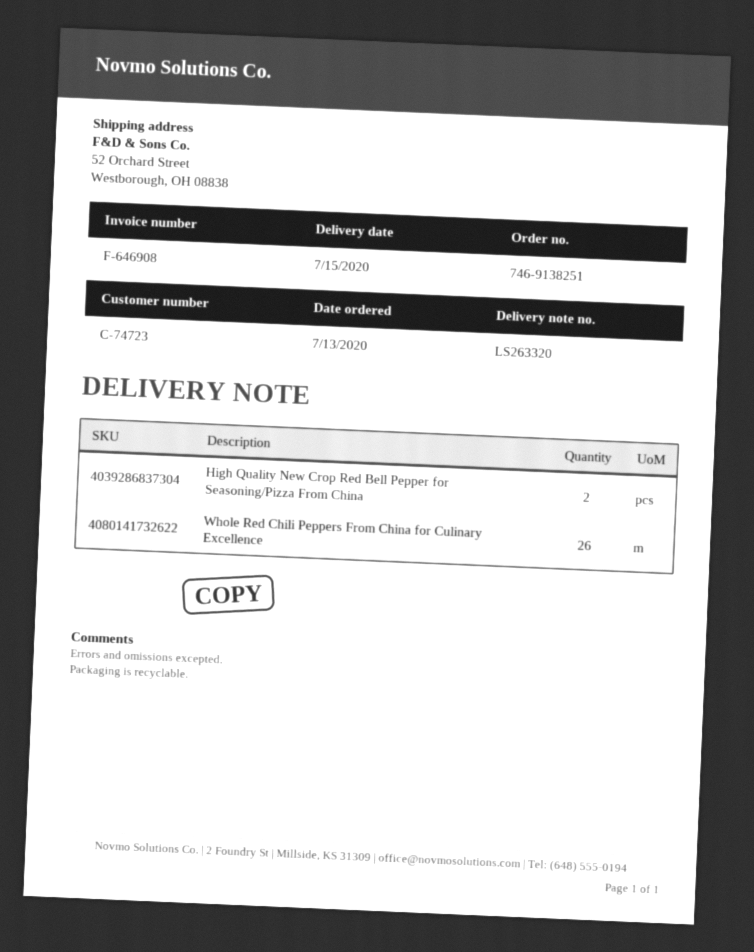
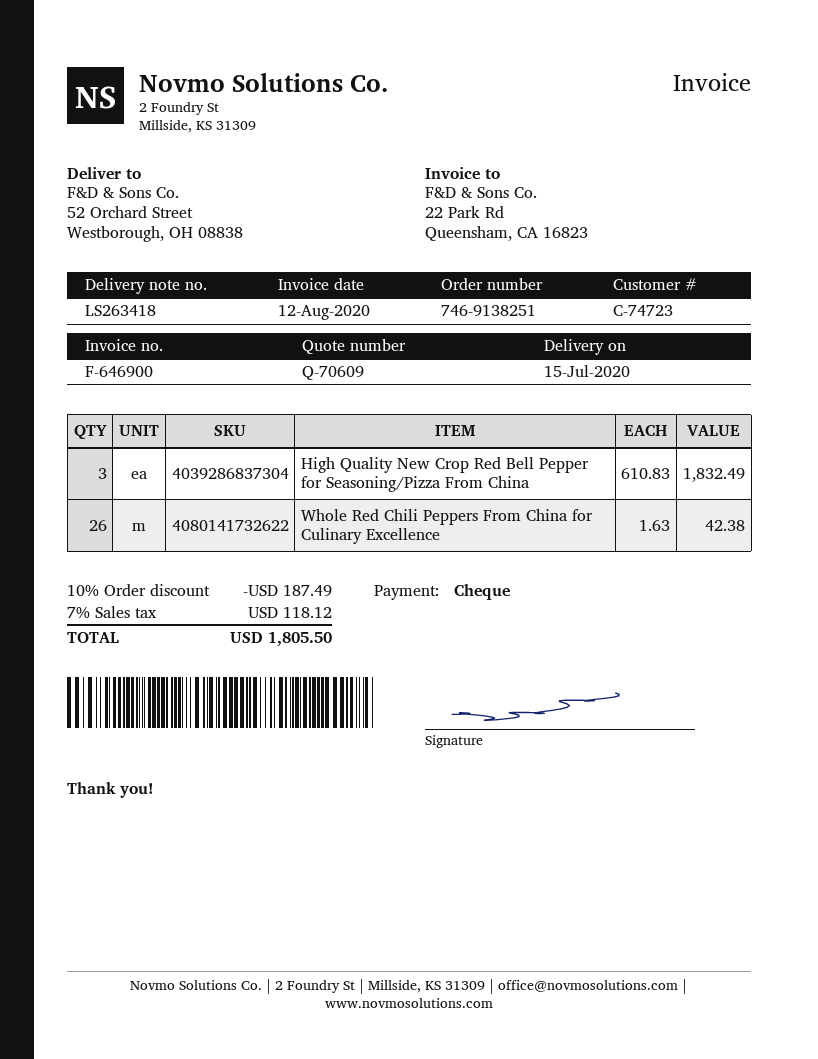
delivery note number: LS263320 -> LS263418
invoice number: F-646908 -> F-646900
High Quality New Crop Red Bell Pepper for Seasoning/Pizza From China: 2 -> 3

